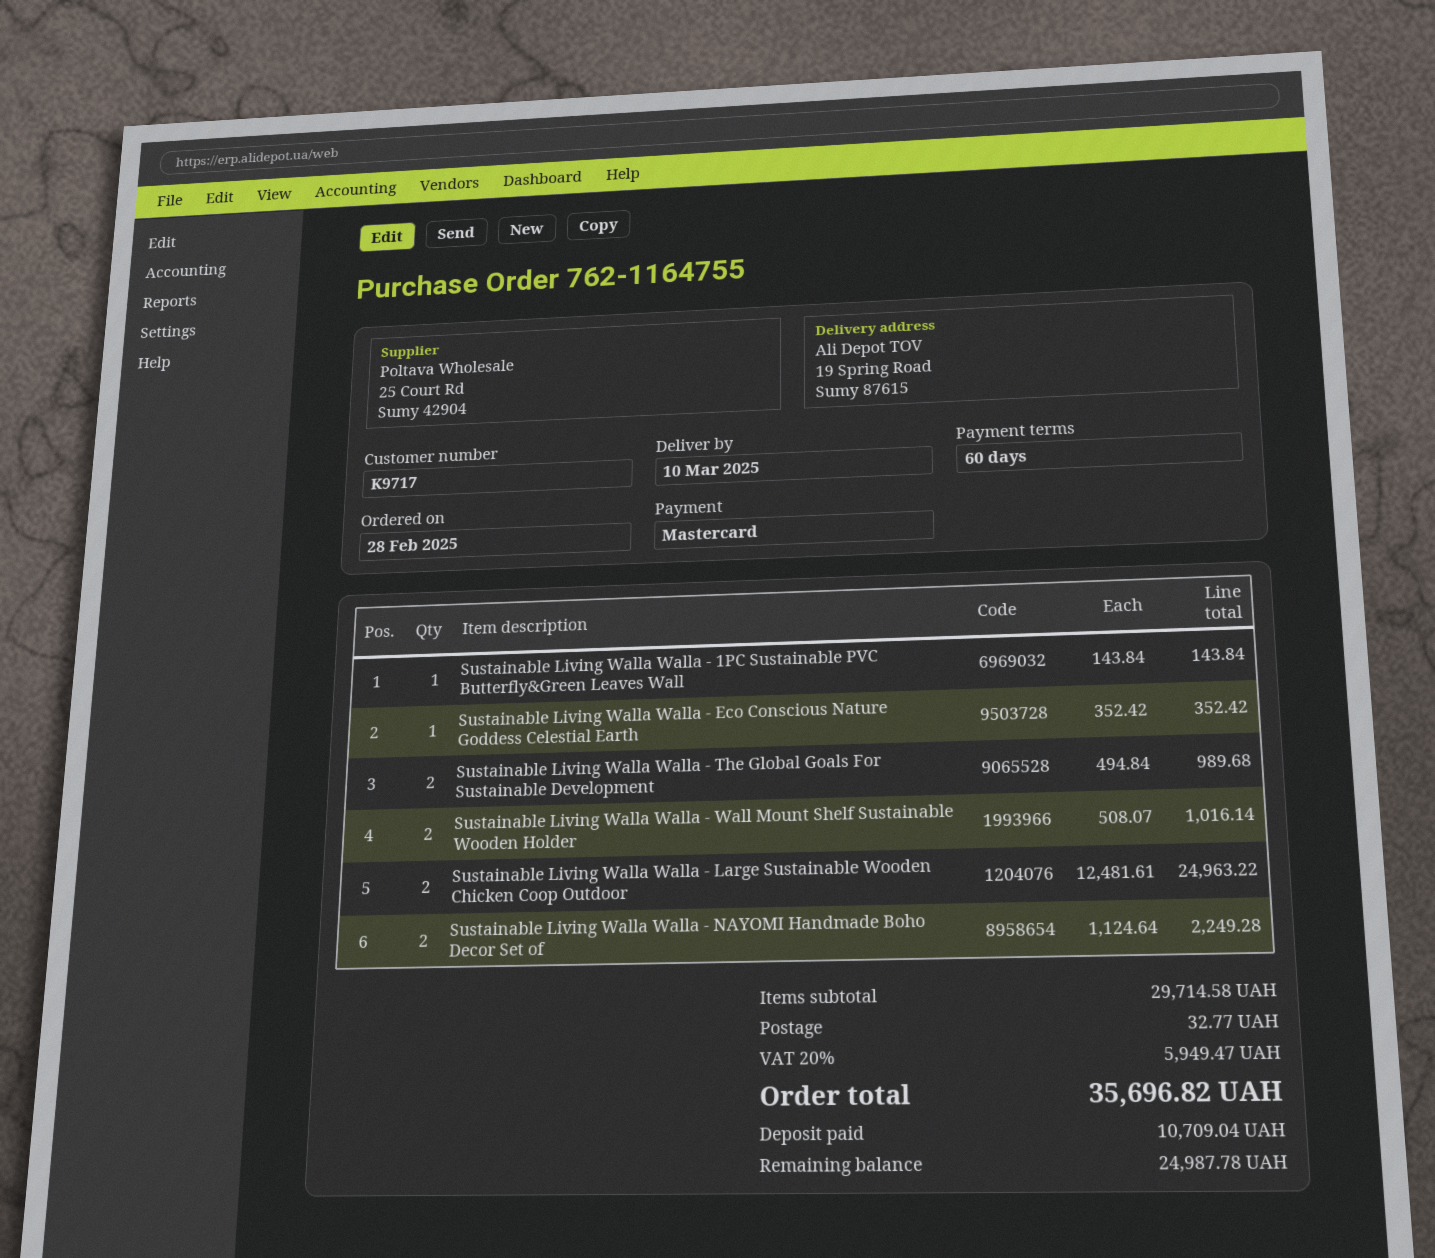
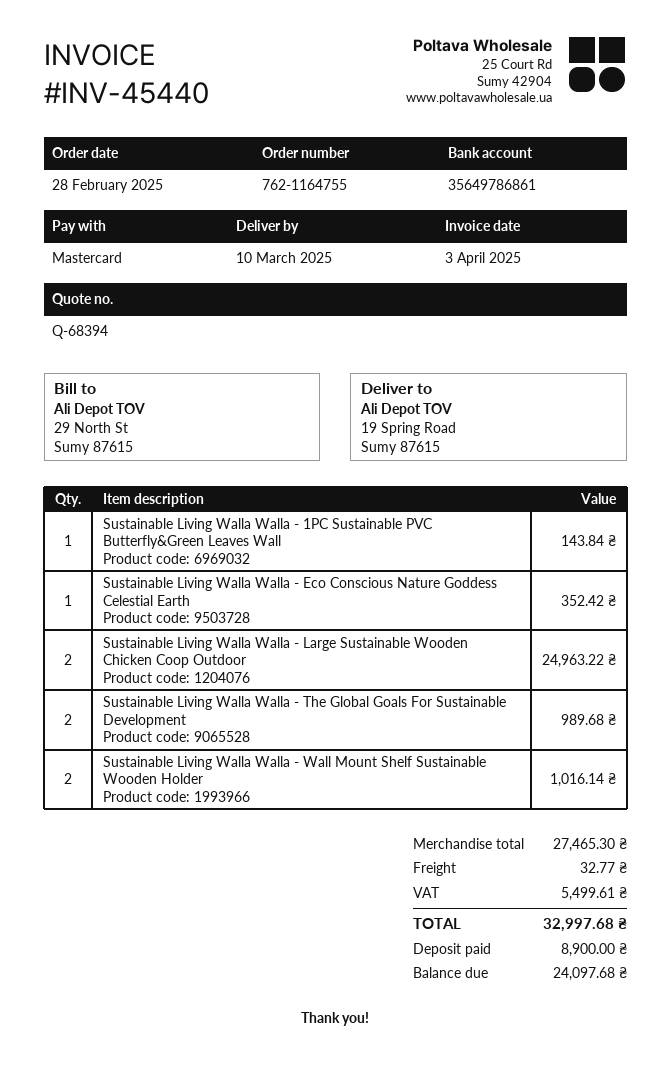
Sustainable Living Walla Walla - NAYOMI Handmade Boho Decor Set of: 2 for 2249.28 -> none
subtotal: 29714.58 -> 27465.30
tax: 5949.47 -> 5499.61
total: 35696.82 -> 32997.68
deposit: 10709.04 -> 8900.00
balance: 24987.78 -> 24097.68

